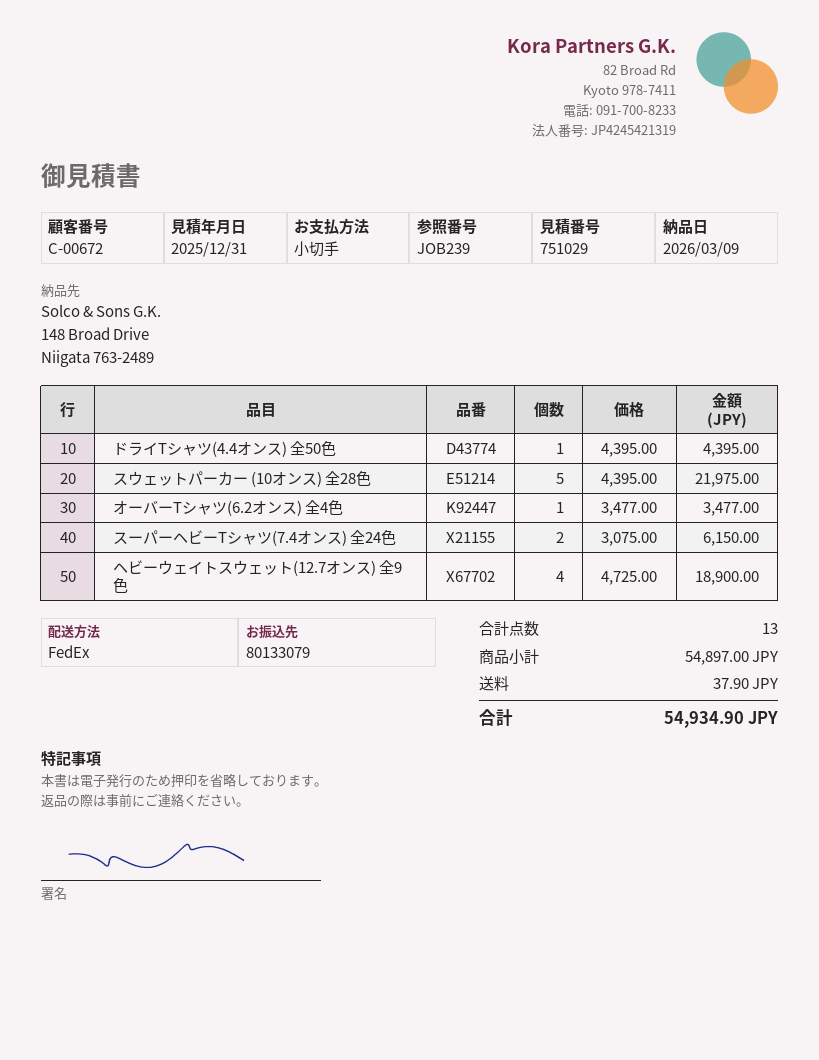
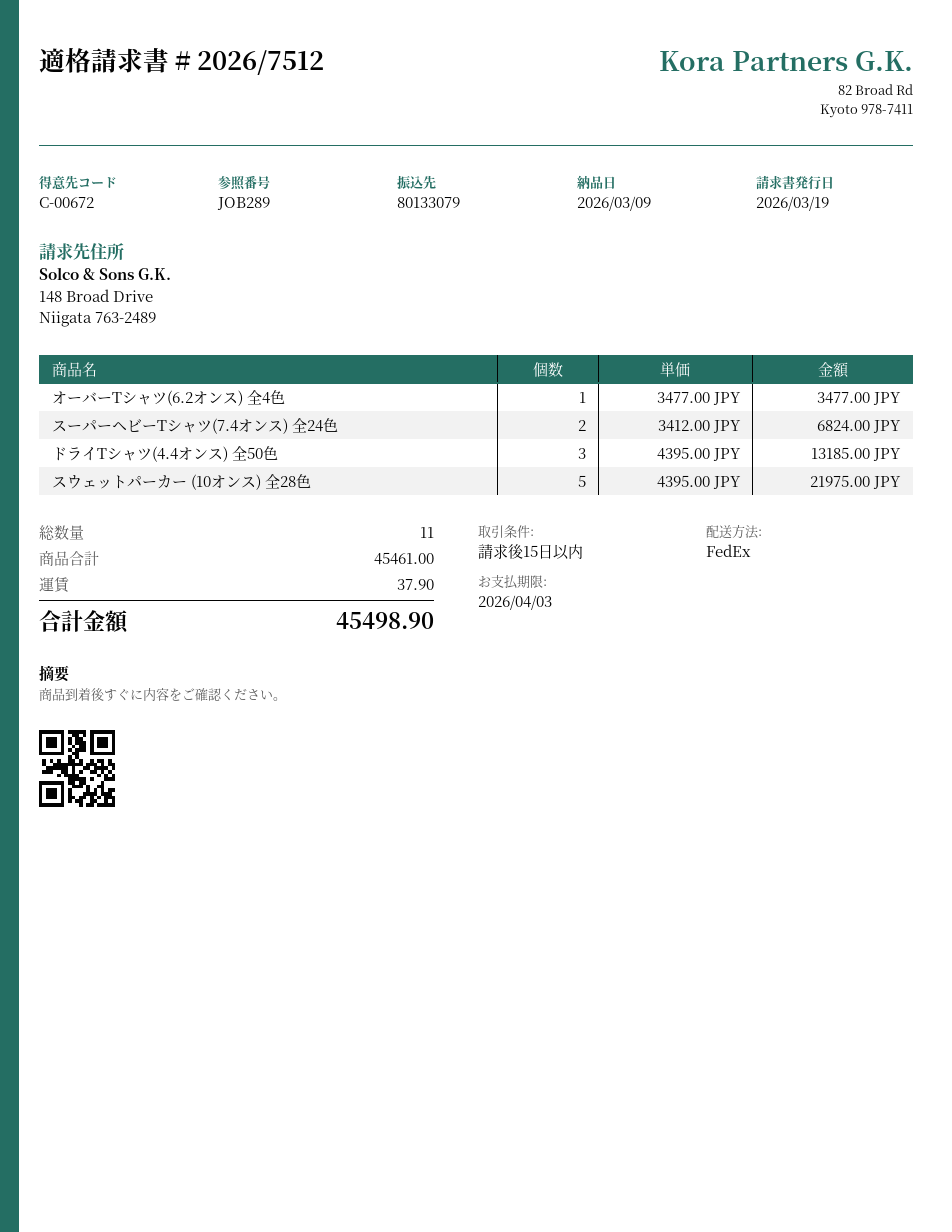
reference: JOB239 -> JOB289
ドライTシャツ(4.4オンス) 全50色: 1 x 4395.00 = 4395.00 -> 3 x 4395.00 = 13185.00
スーパーヘビーTシャツ(7.4オンス) 全24色: 2 x 3075.00 = 6150.00 -> 2 x 3412.00 = 6824.00
ヘビーウェイトスウェット(12.7オンス) 全9色: 4 x 4725.00 = 18900.00 -> none
total quantity: 13 -> 11
subtotal: 54897.00 -> 45461.00
total: 54934.90 -> 45498.90

